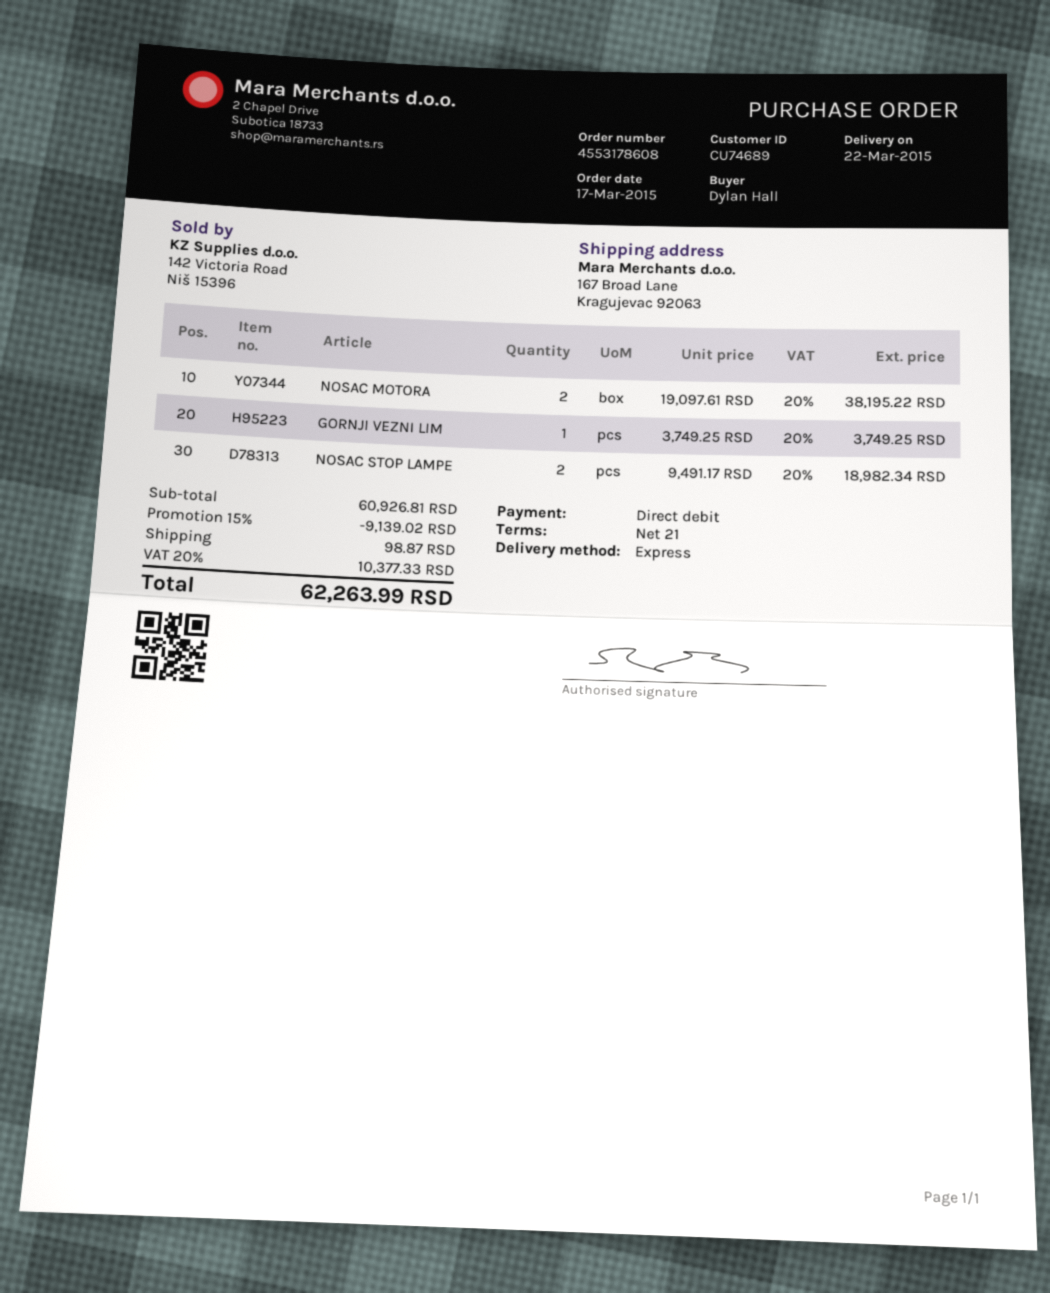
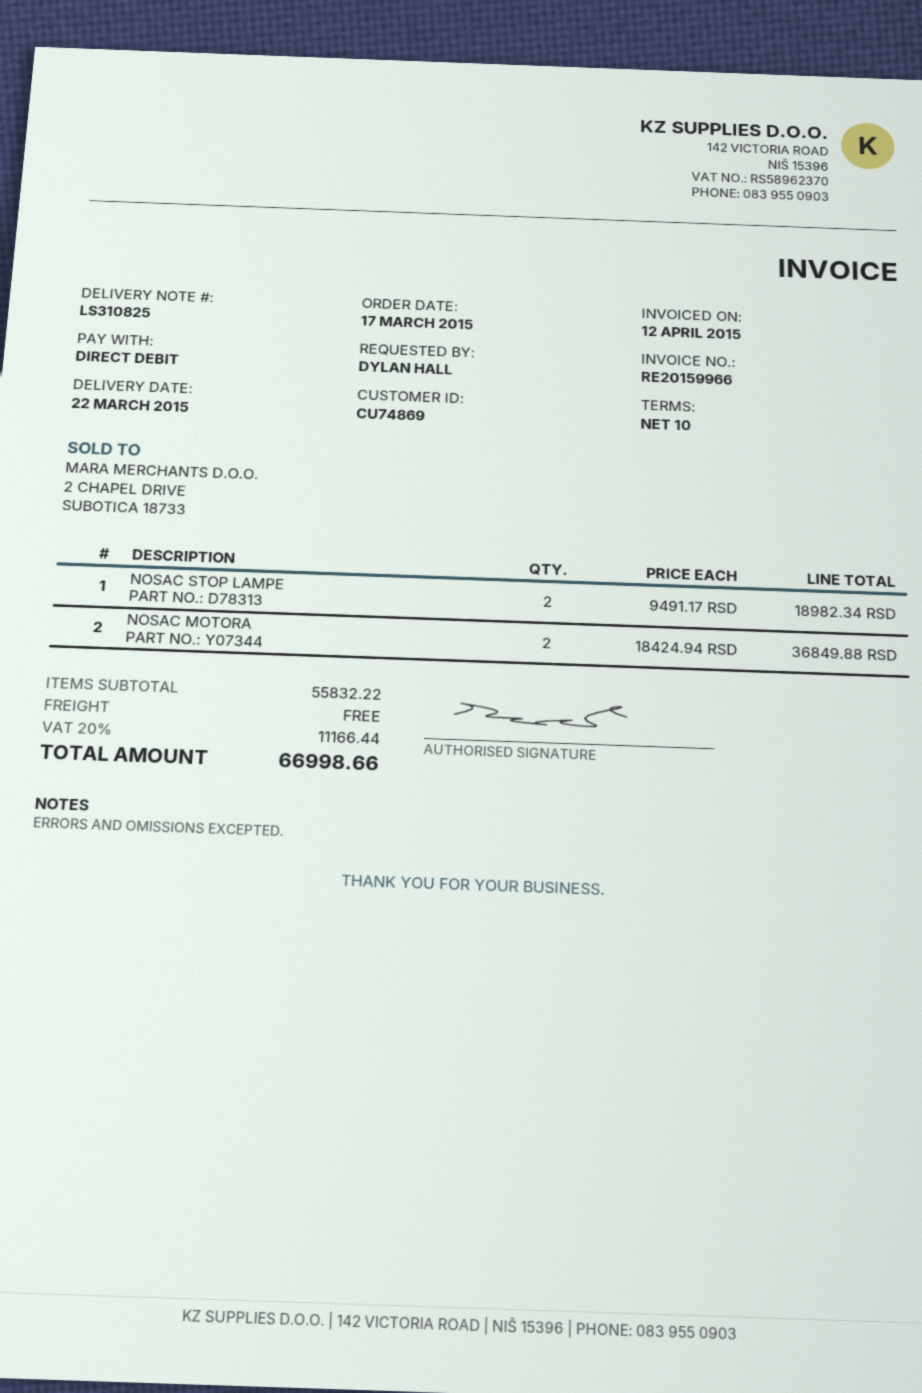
payment terms: 21 days -> 10 days
customer number: CU74689 -> CU74869
NOSAC MOTORA: 2 x 19097.61 = 38195.22 -> 2 x 18424.94 = 36849.88
GORNJI VEZNI LIM: 1 x 3749.25 = 3749.25 -> none
subtotal: 60926.81 -> 55832.22
discount: 15% = 9139.02 -> none
shipping: 98.87 -> 0.00
tax: 20% = 10377.33 -> 20% = 11166.44
total: 62263.99 -> 66998.66

